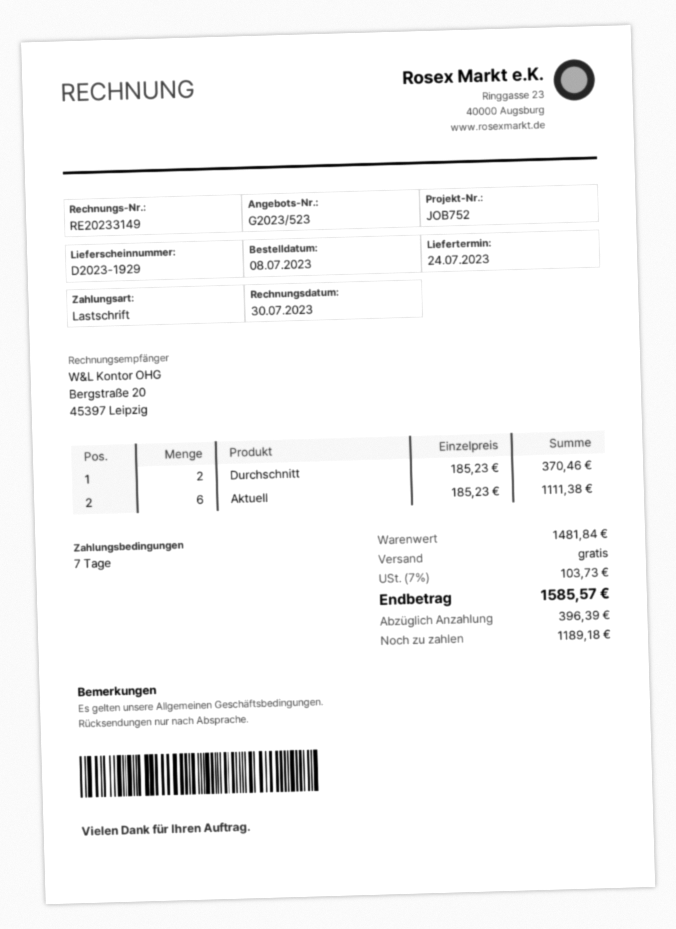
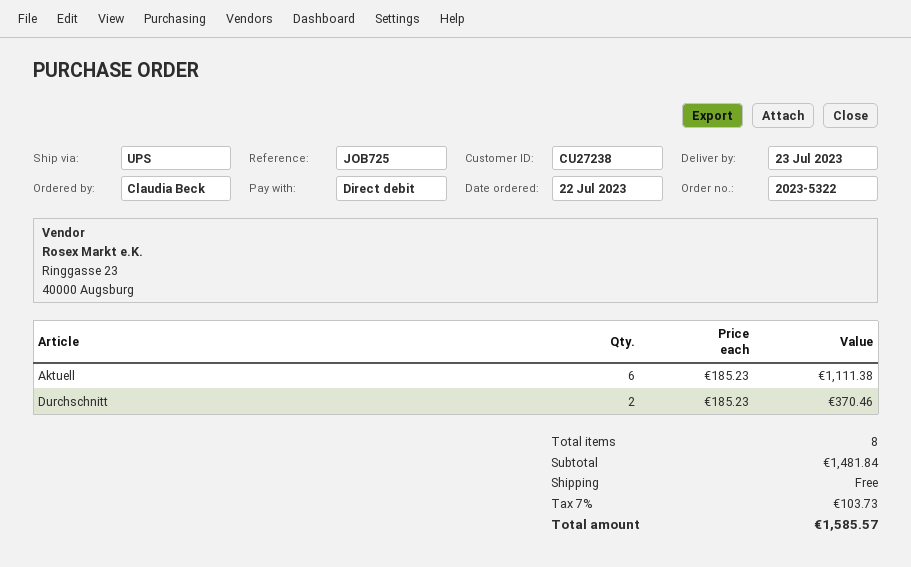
order date: 2023-07-08 -> 2023-07-22
delivery date: 2023-07-24 -> 2023-07-23
reference: JOB752 -> JOB725

